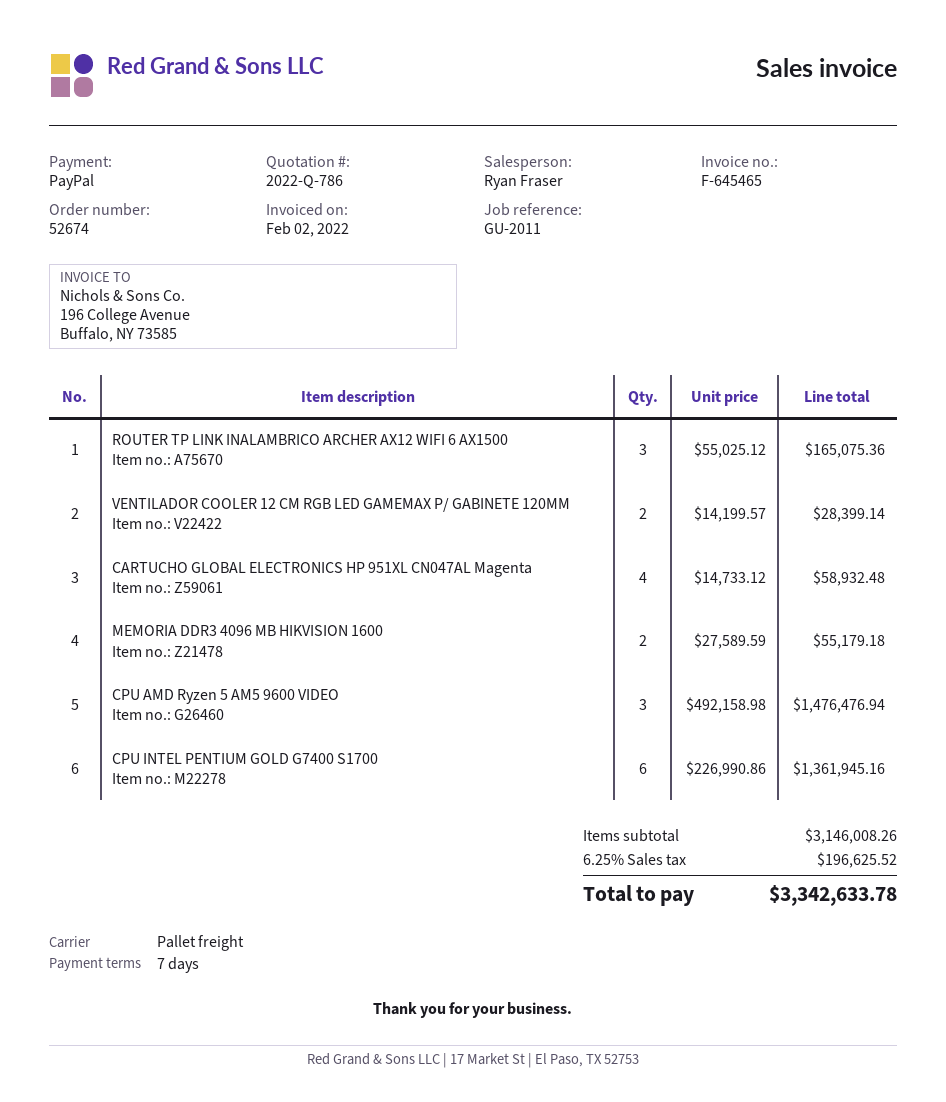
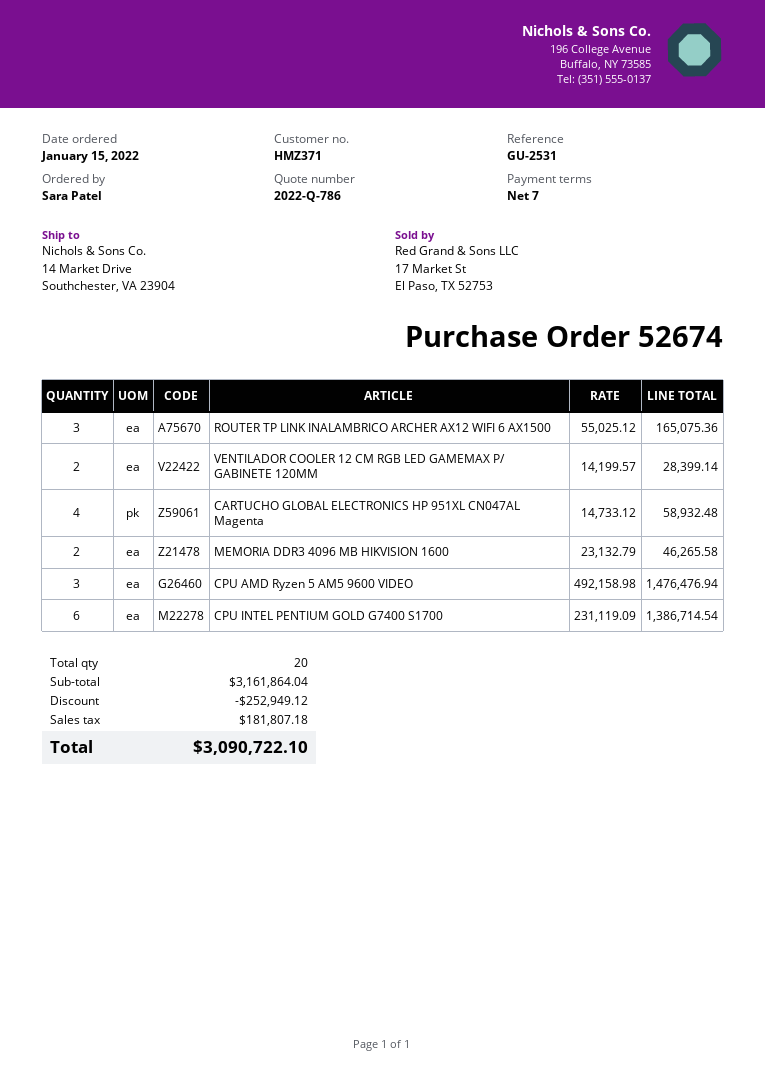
reference: GU-2011 -> GU-2531
MEMORIA DDR3 4096 MB HIKVISION 1600: 2 x 27589.59 = 55179.18 -> 2 x 23132.79 = 46265.58
CPU INTEL PENTIUM GOLD G7400 S1700: 6 x 226990.86 = 1361945.16 -> 6 x 231119.09 = 1386714.54
subtotal: 3146008.26 -> 3161864.04
discount: none -> 252949.12
tax: 196625.52 -> 181807.18
total: 3342633.78 -> 3090722.10

